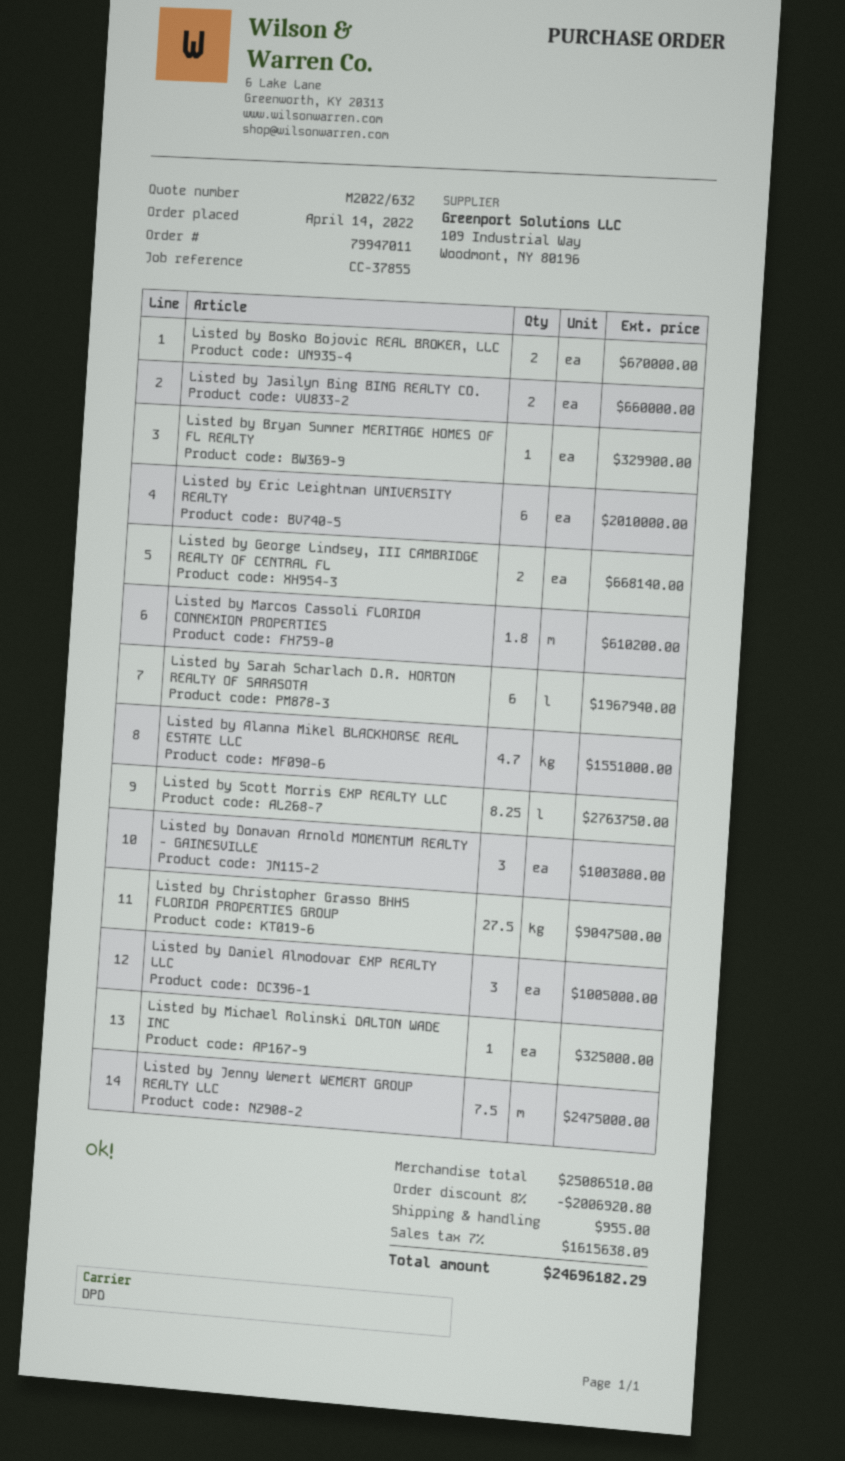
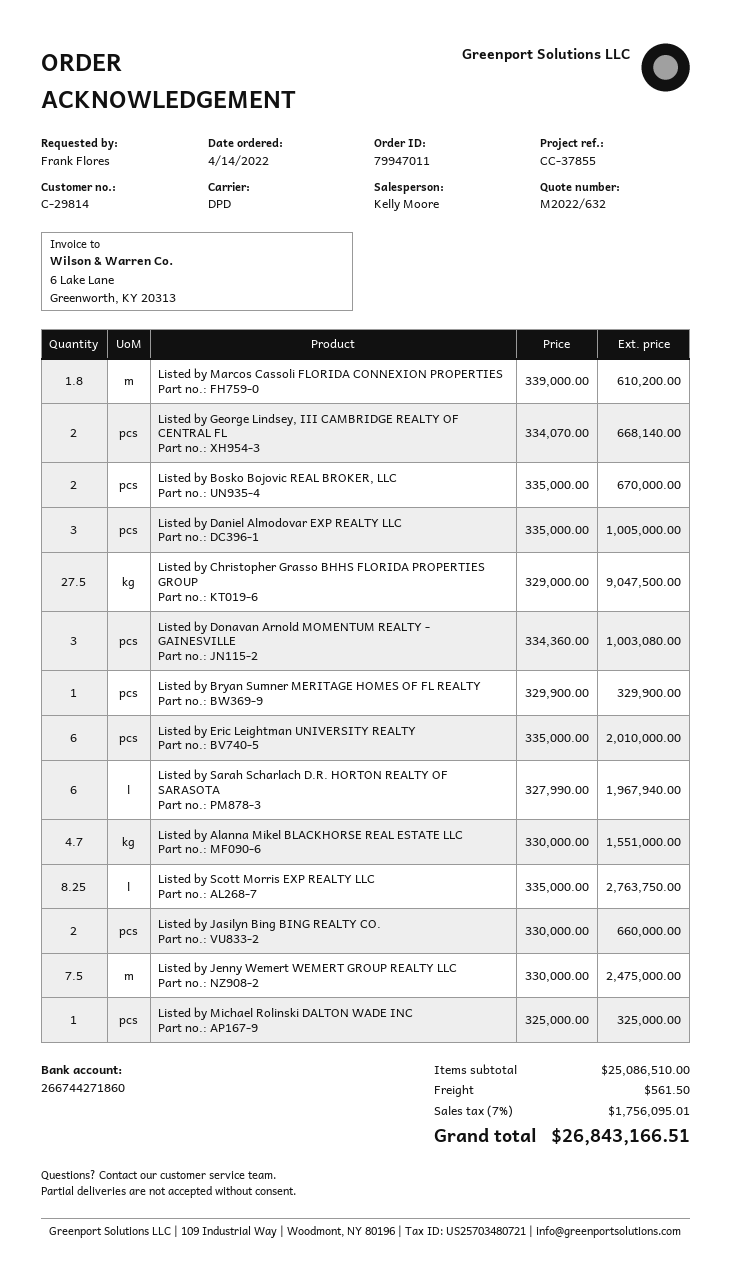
discount: 8% = 2006920.80 -> none
shipping: 955.00 -> 561.50
tax: 7% = 1615638.09 -> 7% = 1756095.01
total: 24696182.29 -> 26843166.51

